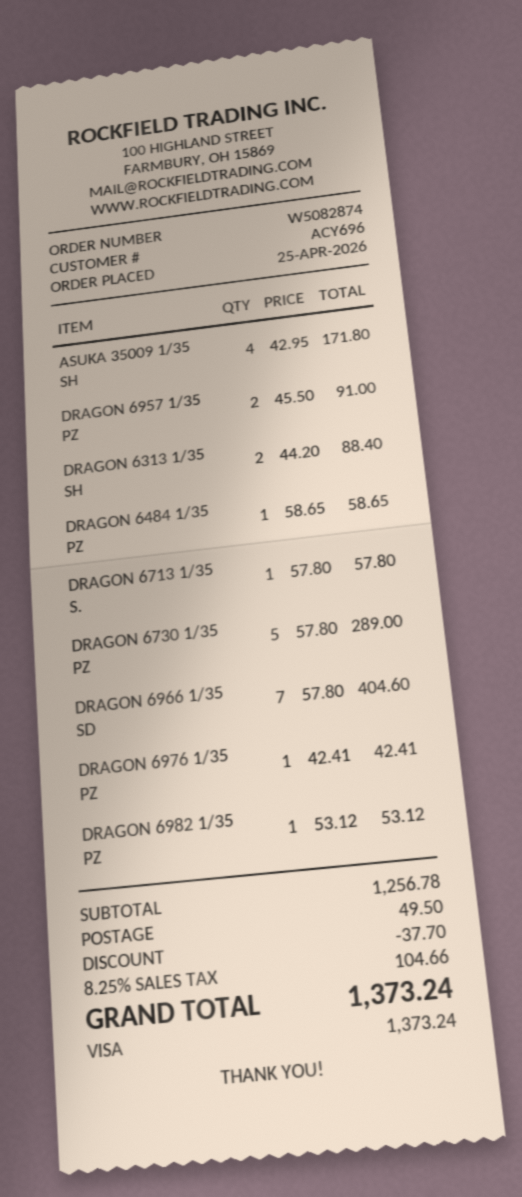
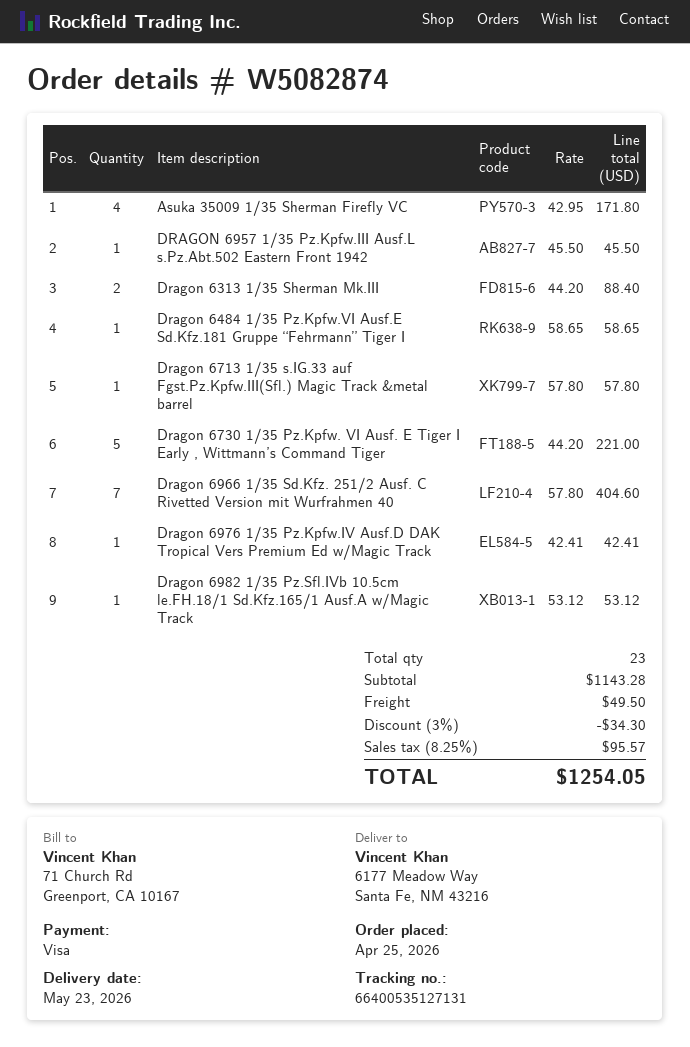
DRAGON 6957 1/35 PZ: 2 x 45.50 = 91.00 -> 1 x 45.50 = 45.50
DRAGON 6730 1/35 PZ: 5 x 57.80 = 289.00 -> 5 x 44.20 = 221.00
subtotal: 1256.78 -> 1143.28
discount: 37.70 -> 34.30
tax: 8.25% = 104.66 -> 8.25% = 95.57
total: 1373.24 -> 1254.05

